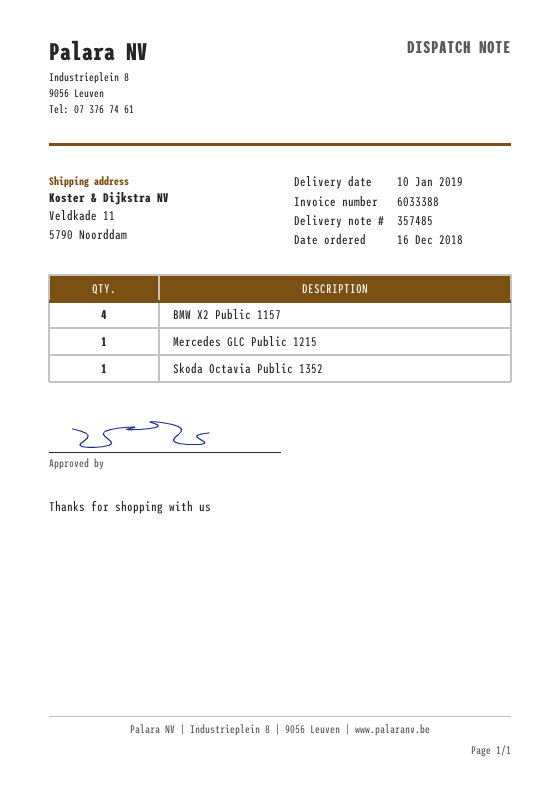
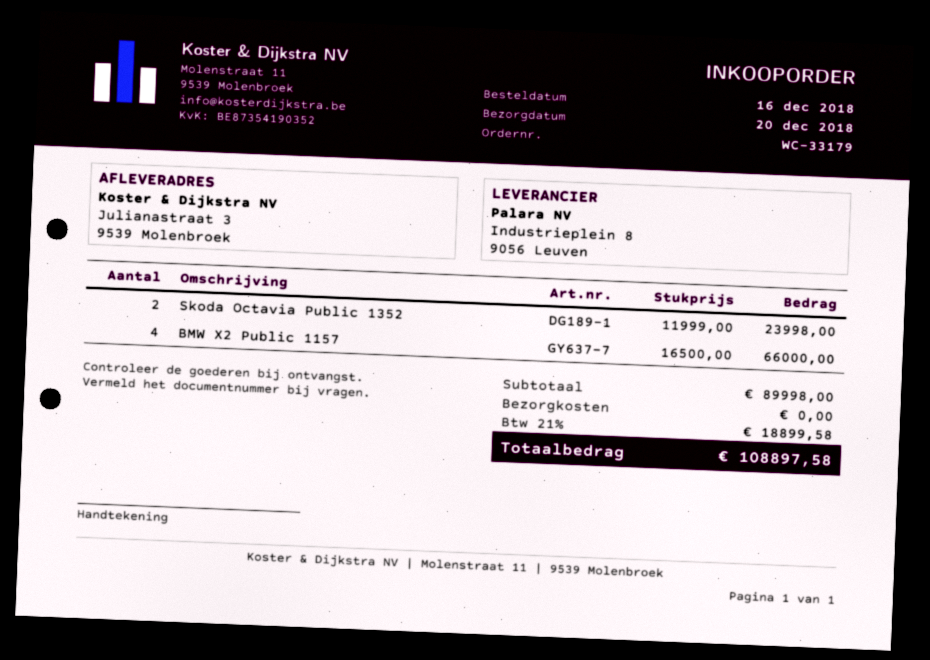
delivery date: 2019-01-10 -> 2018-12-20
ship to: Veldkade 11, 5790 Noorddam -> Julianastraat 3, 9539 Molenbroek
Mercedes GLC Public 1215: 1 -> none
Skoda Octavia Public 1352: 1 -> 2

